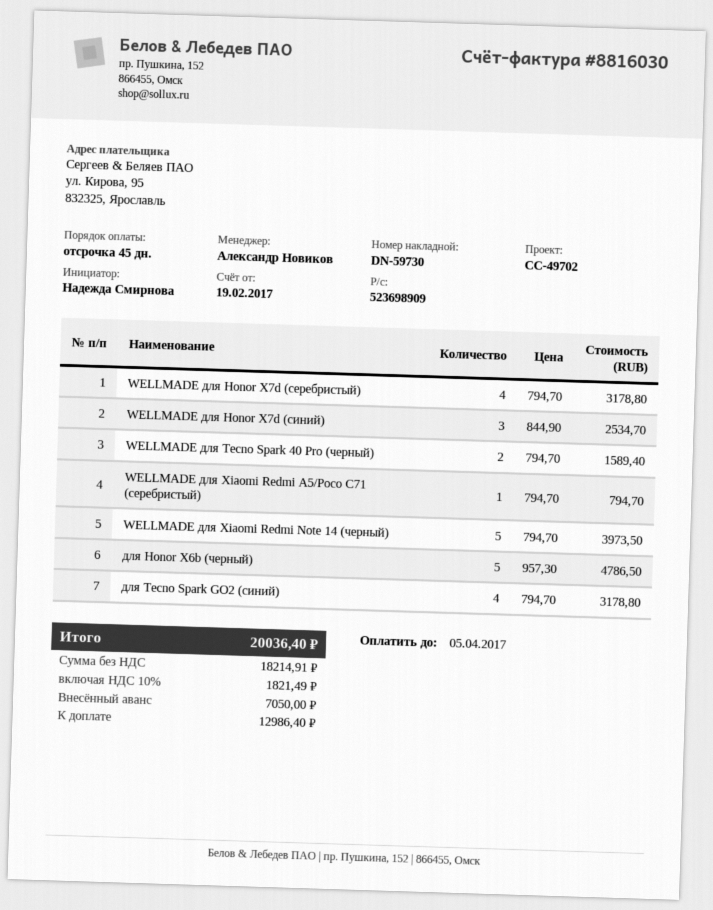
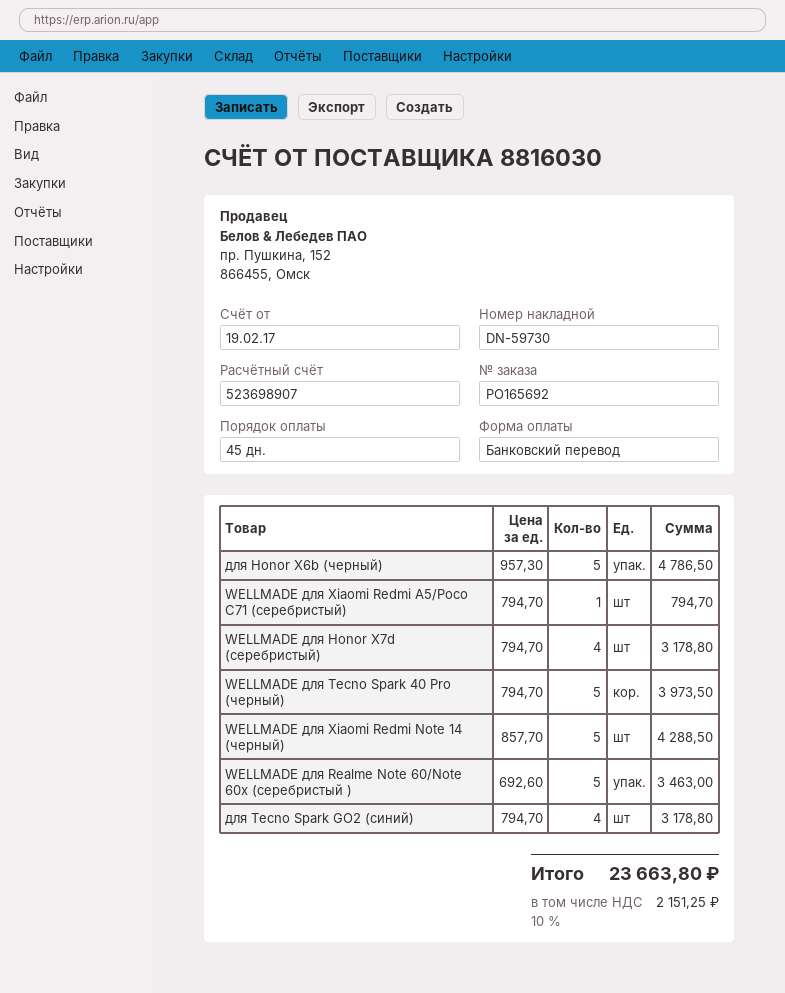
bank account: 523698909 -> 523698907
WELLMADE для Honor X7d (синий): 3 x 844.90 = 2534.70 -> none
WELLMADE для Tecno Spark 40 Pro (черный): 2 x 794.70 = 1589.40 -> 5 x 794.70 = 3973.50
WELLMADE для Xiaomi Redmi Note 14 (черный): 5 x 794.70 = 3973.50 -> 5 x 857.70 = 4288.50
WELLMADE для Realme Note 60/Note 60x (серебристый ): none -> 5 x 692.60 = 3463.00
tax: 10% = 1821.49 -> 10% = 2151.25
total: 20036.40 -> 23663.80

